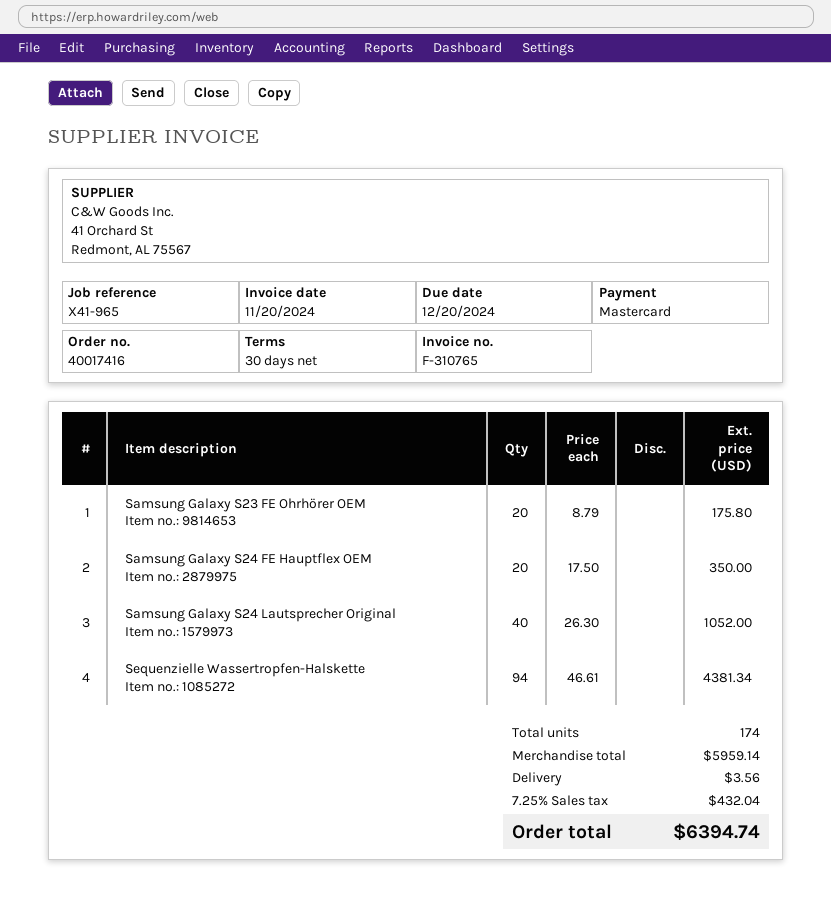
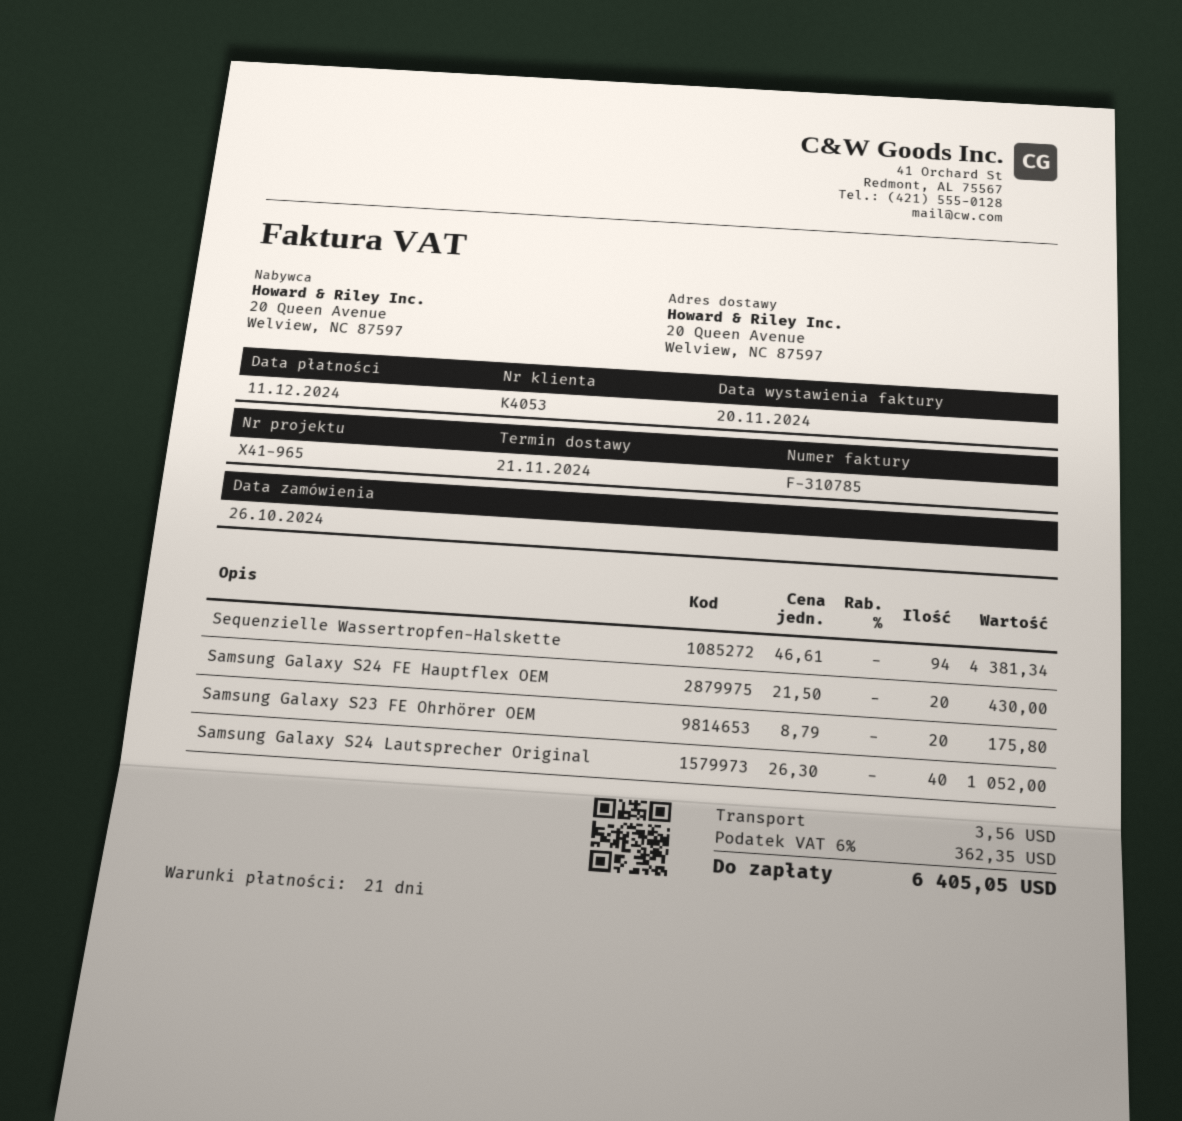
invoice number: F-310765 -> F-310785
payment terms: 30 days -> 21 days
due date: 2024-12-20 -> 2024-12-11
Samsung Galaxy S24 FE Hauptflex OEM: 20 x 17.50 = 350.00 -> 20 x 21.50 = 430.00
tax: 7.25% = 432.04 -> 6% = 362.35
total: 6394.74 -> 6405.05

